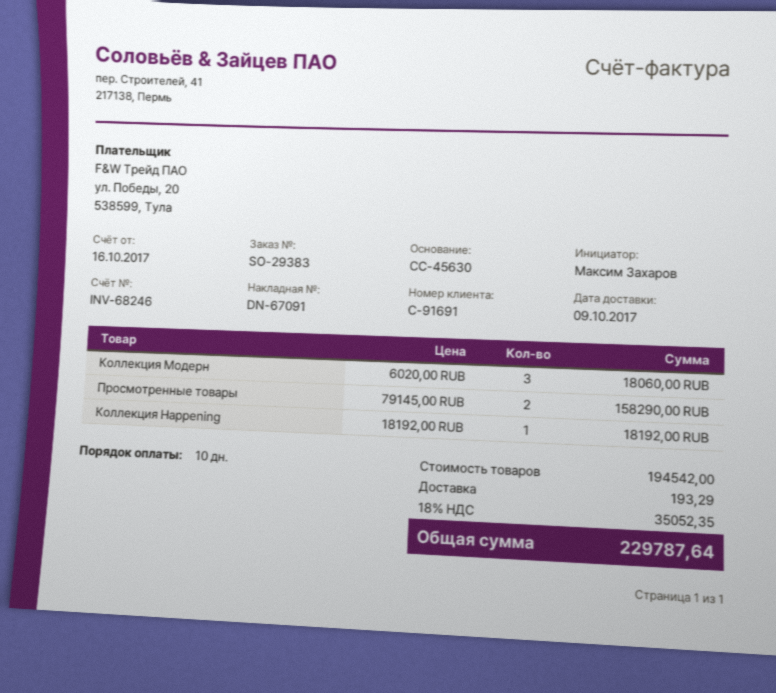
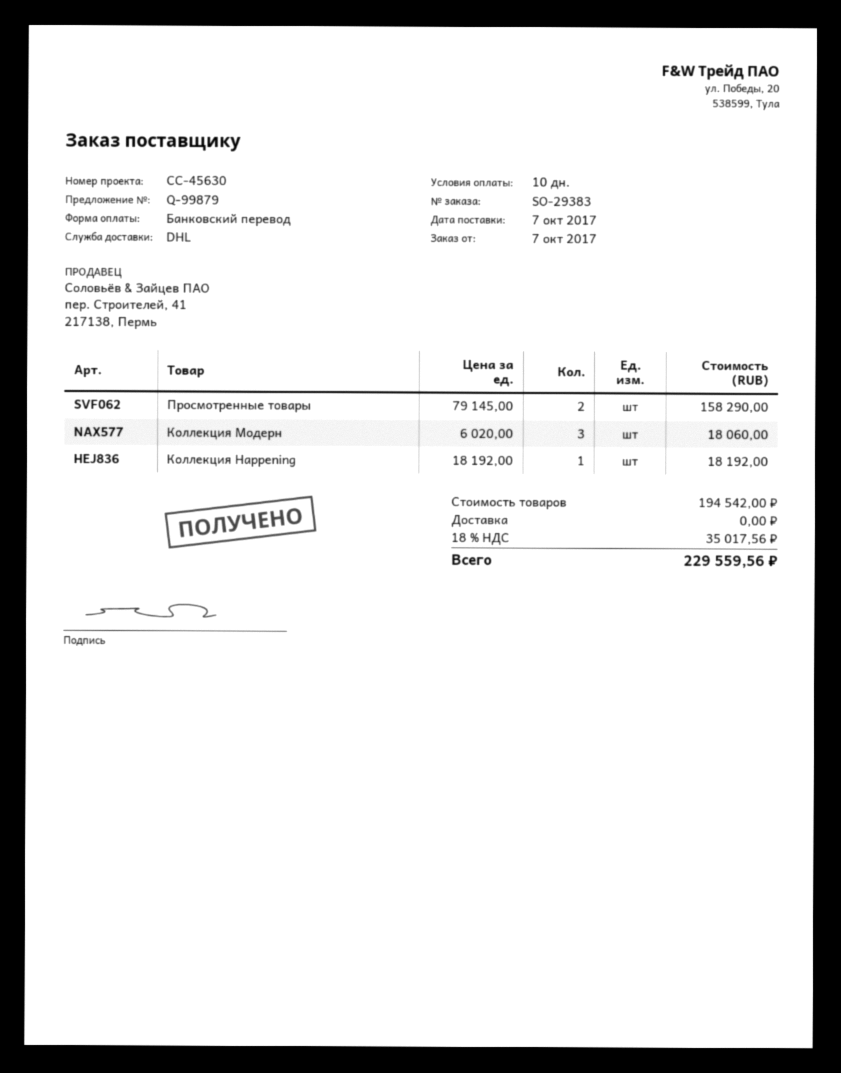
delivery date: 2017-10-09 -> 2017-10-07
shipping: 193.29 -> 0.00
tax: 18% = 35052.35 -> 18% = 35017.56
total: 229787.64 -> 229559.56

